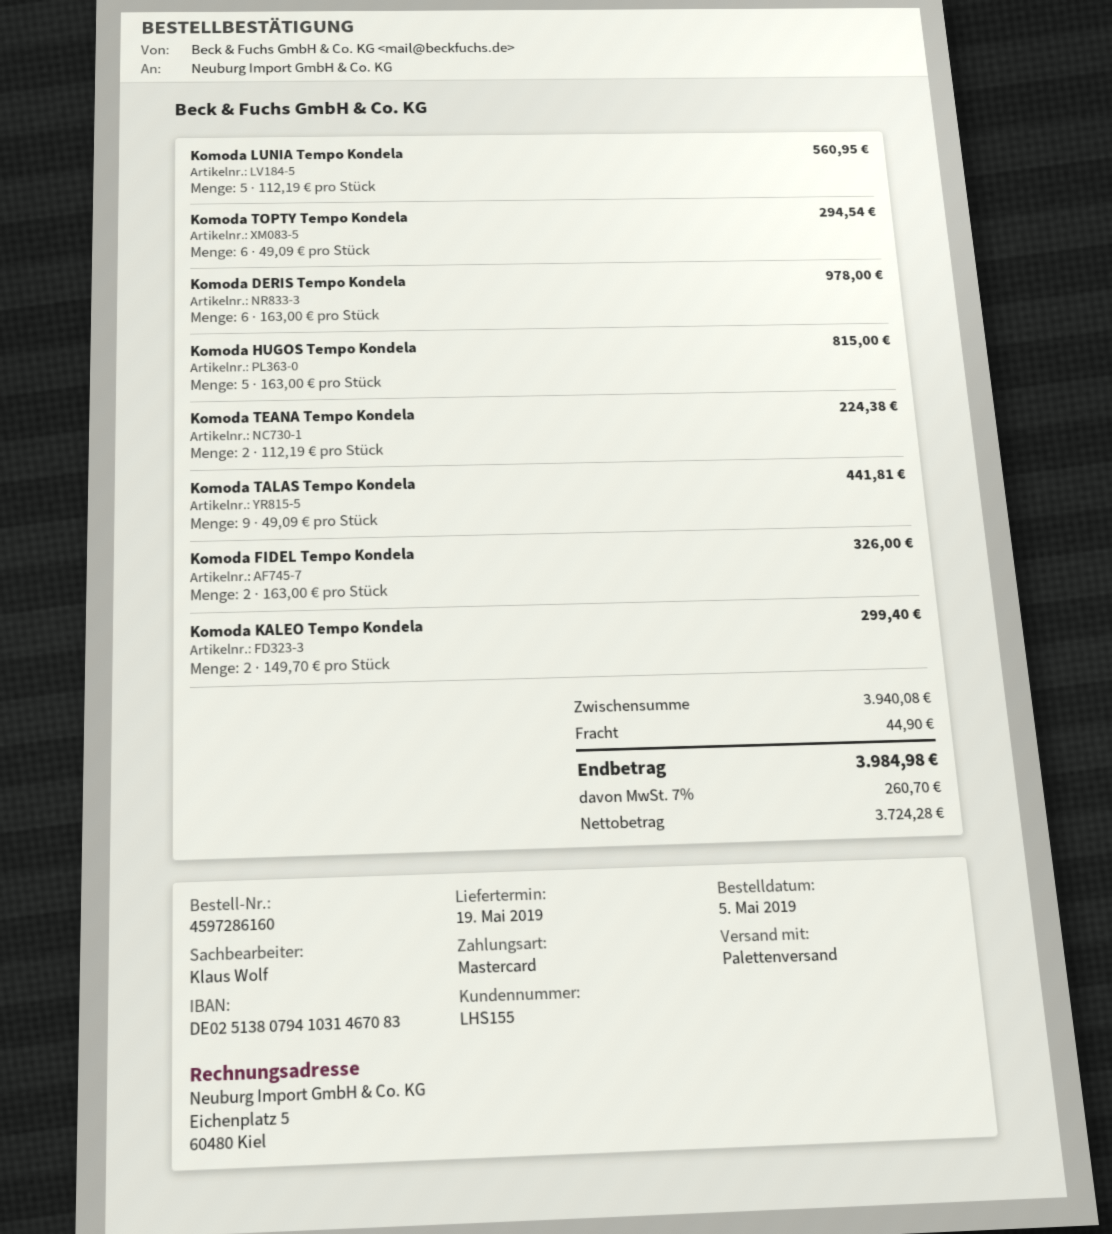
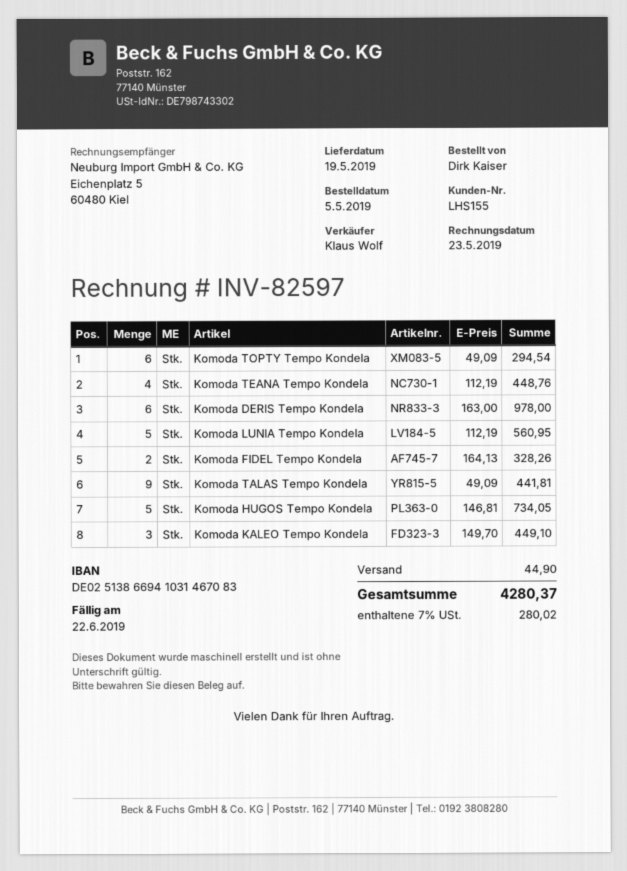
bank account: DE02513807941031467083 -> DE02513866941031467083
Komoda HUGOS Tempo Kondela: 5 x 163.00 = 815.00 -> 5 x 146.81 = 734.05
Komoda TEANA Tempo Kondela: 2 x 112.19 = 224.38 -> 4 x 112.19 = 448.76
Komoda FIDEL Tempo Kondela: 2 x 163.00 = 326.00 -> 2 x 164.13 = 328.26
Komoda KALEO Tempo Kondela: 2 x 149.70 = 299.40 -> 3 x 149.70 = 449.10
tax: 7% = 260.70 -> 7% = 280.02
total: 3984.98 -> 4280.37

